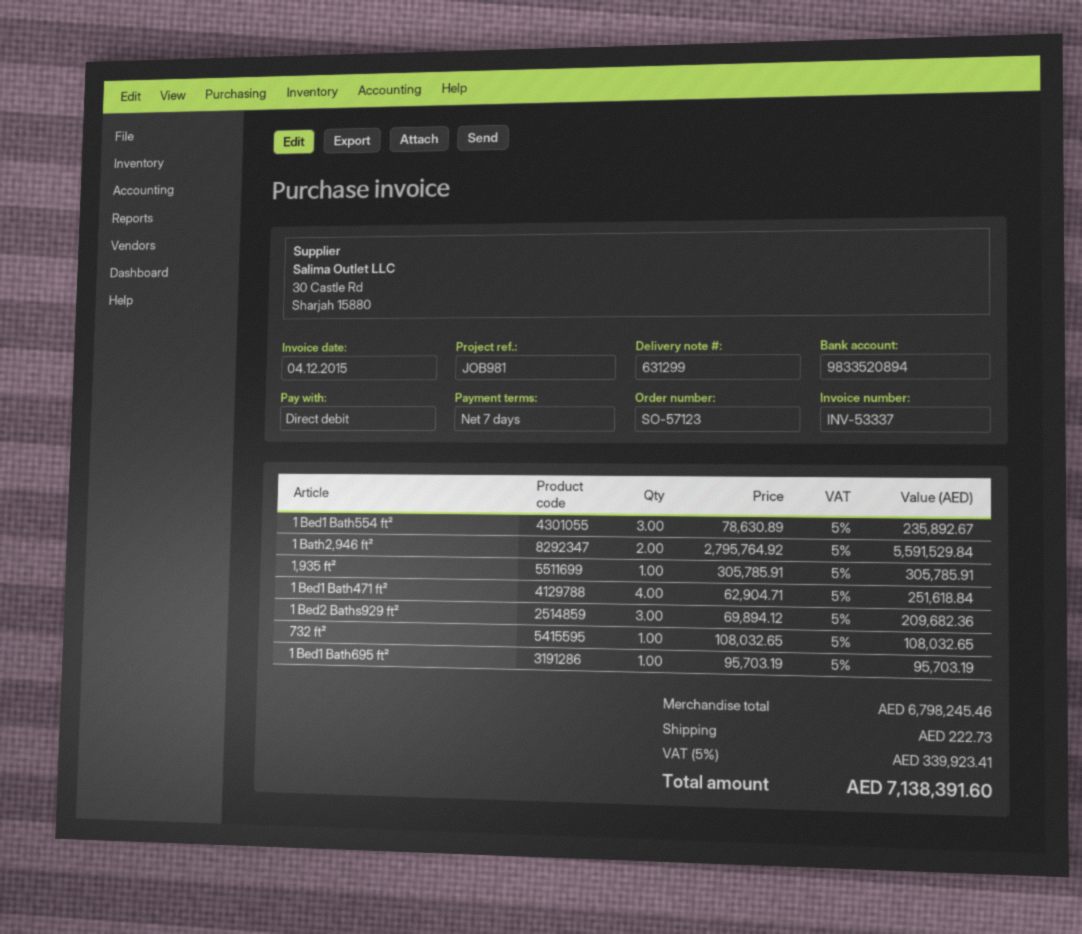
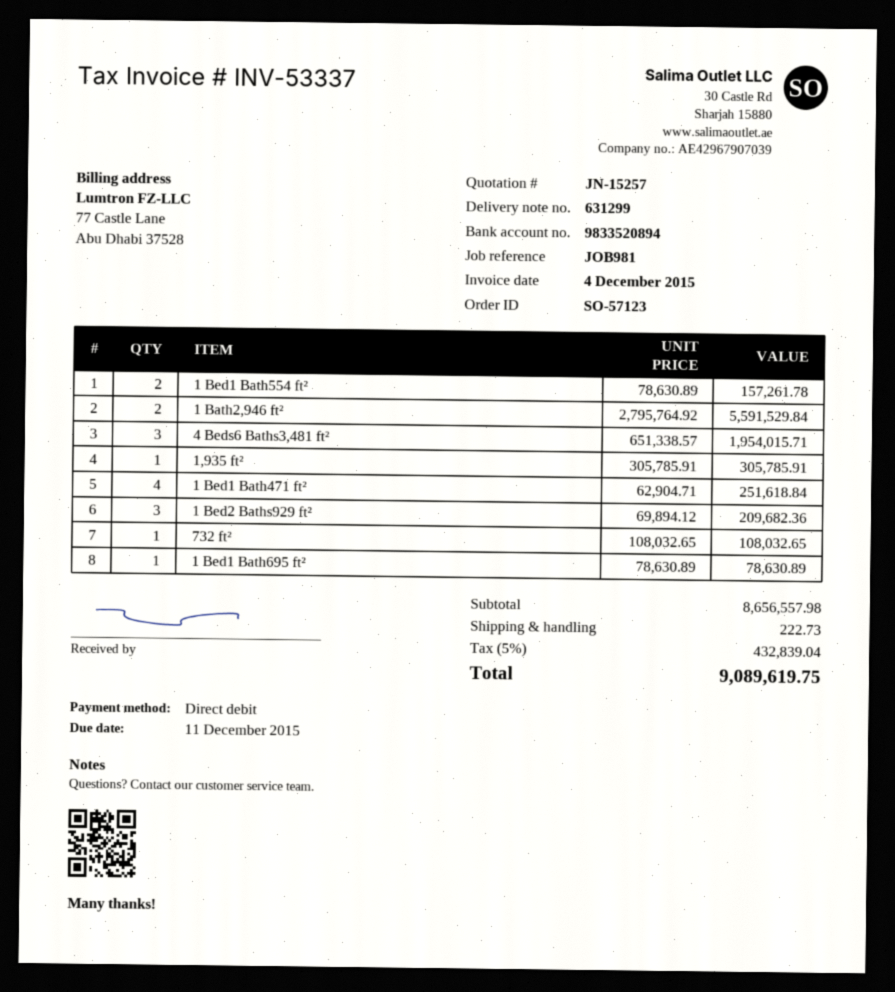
1 Bed1 Bath554 ft²: 3 x 78630.89 = 235892.67 -> 2 x 78630.89 = 157261.78
1 Bed1 Bath695 ft²: 1 x 95703.19 = 95703.19 -> 1 x 78630.89 = 78630.89
4 Beds6 Baths3,481 ft²: none -> 3 x 651338.57 = 1954015.71
subtotal: 6798245.46 -> 8656557.98
tax: 5% = 339923.41 -> 5% = 432839.04
total: 7138391.60 -> 9089619.75

